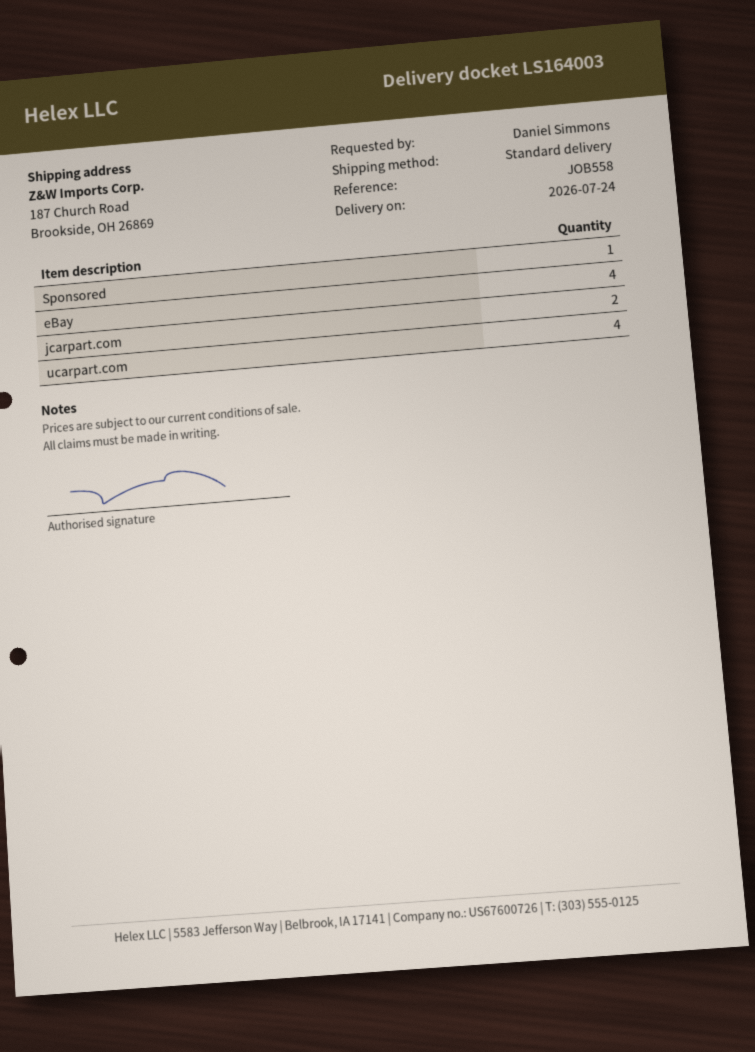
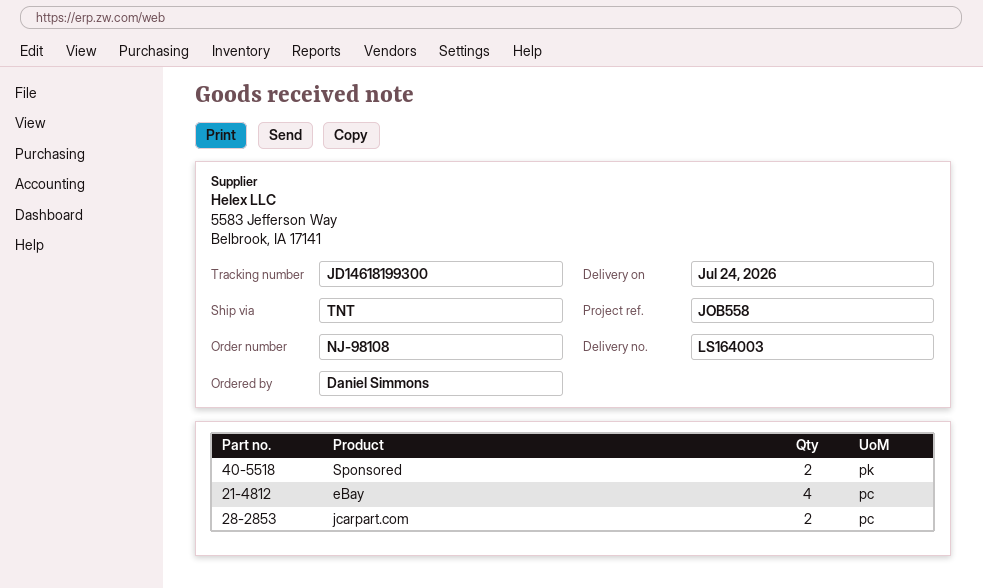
shipping method: standard -> TNT
Sponsored: 1 -> 2
ucarpart.com: 4 -> none

